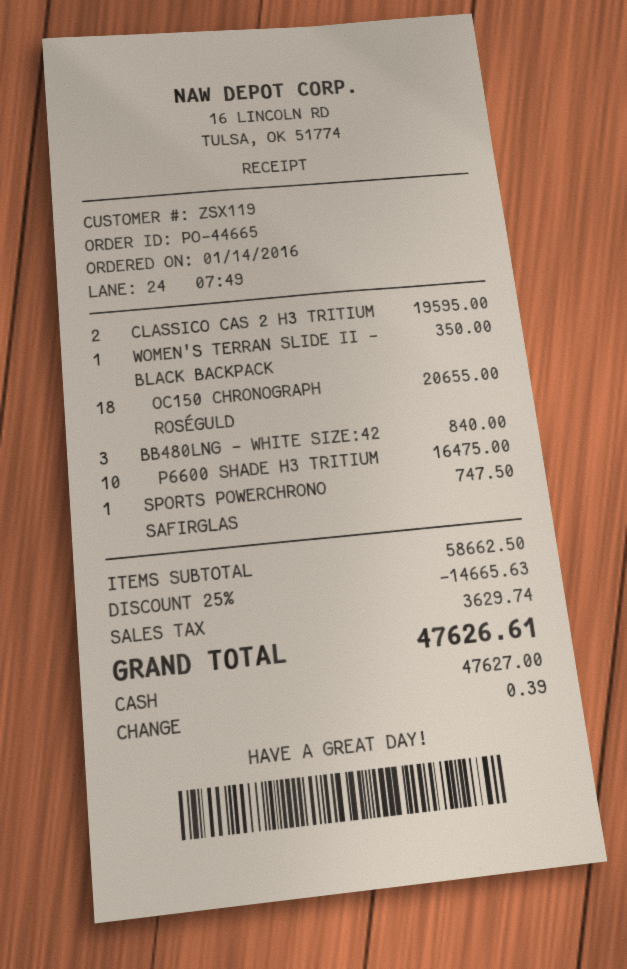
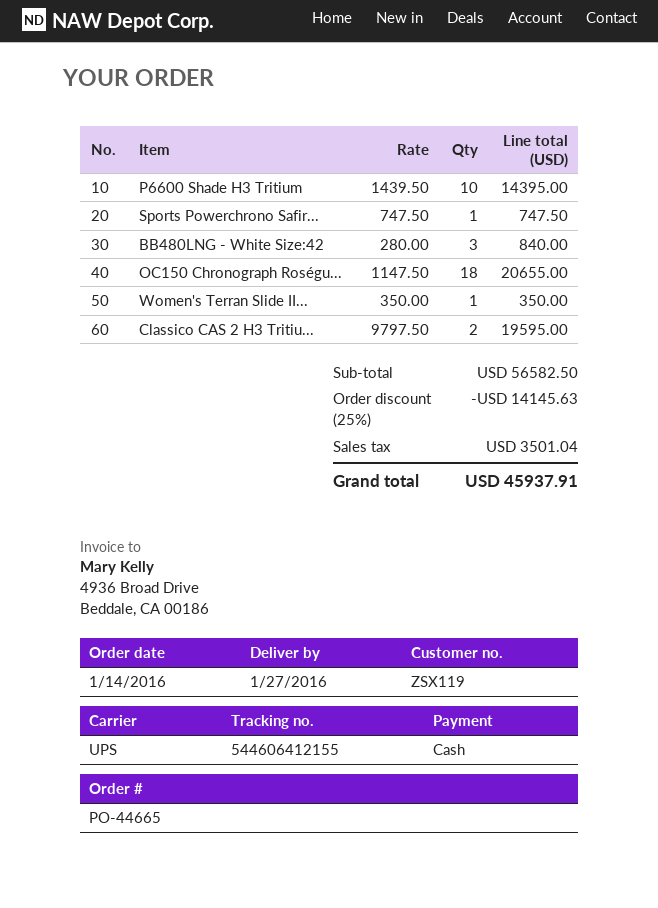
P6600 SHADE H3 TRITIUM: 10 for 16475.00 -> 10 for 14395.00
subtotal: 58662.50 -> 56582.50
discount: 25% = 14665.63 -> 25% = 14145.63
tax: 3629.74 -> 3501.04
total: 47626.61 -> 45937.91

